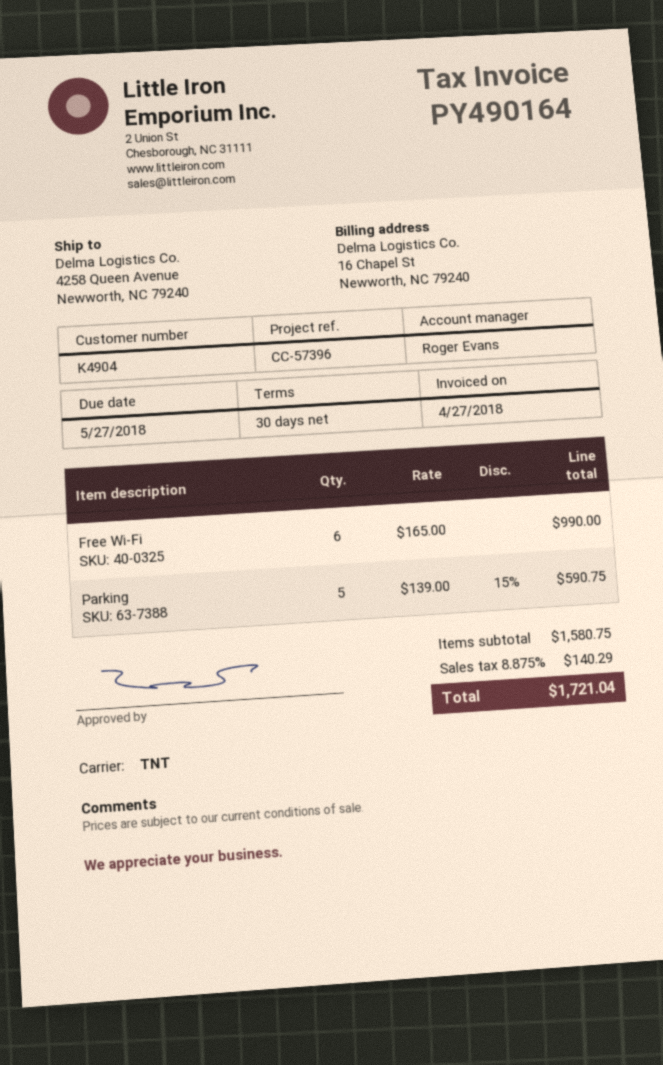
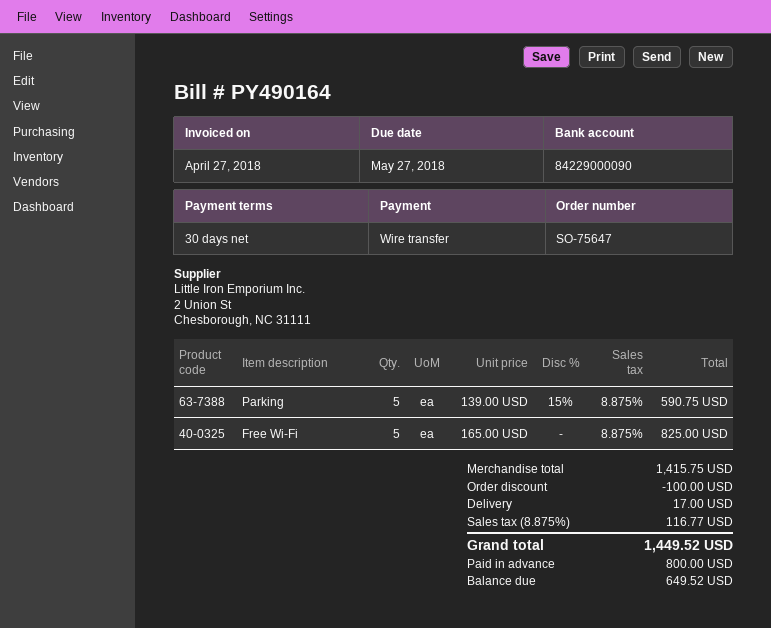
Free Wi-Fi: 6 x 165.00 = 990.00 -> 5 x 165.00 = 825.00
subtotal: 1580.75 -> 1415.75
discount: none -> 100.00
shipping: none -> 17.00
tax: 8.875% = 140.29 -> 8.875% = 116.77
total: 1721.04 -> 1449.52

